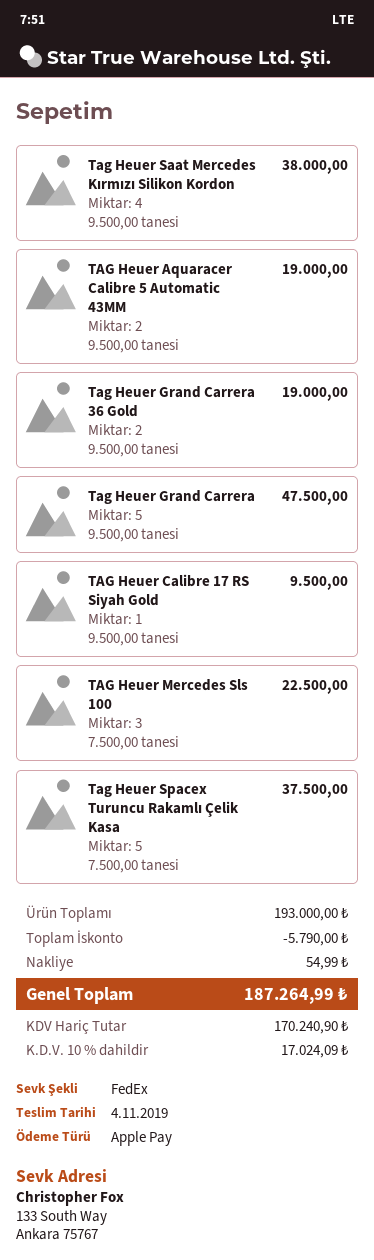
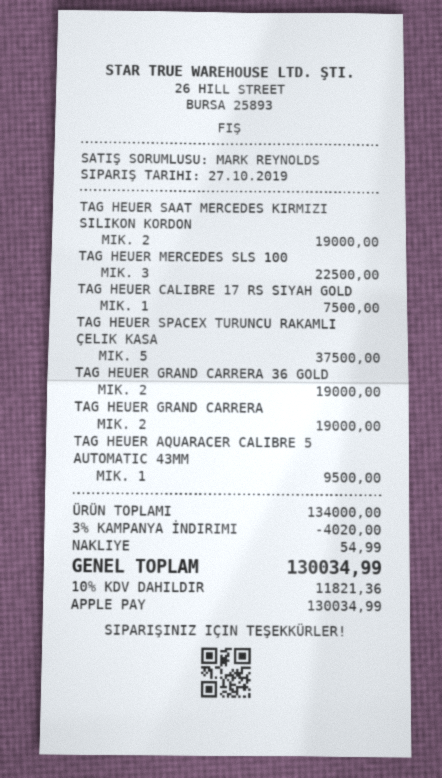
Tag Heuer Saat Mercedes Kırmızı Silikon Kordon: 4 for 38000.00 -> 2 for 19000.00
TAG Heuer Aquaracer Calibre 5 Automatic 43MM: 2 for 19000.00 -> 1 for 9500.00
Tag Heuer Grand Carrera: 5 for 47500.00 -> 2 for 19000.00
TAG Heuer Calibre 17 RS Siyah Gold: 1 for 9500.00 -> 1 for 7500.00
subtotal: 193000.00 -> 134000.00
discount: 5790.00 -> 4020.00
tax: 10% = 17024.09 -> 10% = 11821.36
total: 187264.99 -> 130034.99

